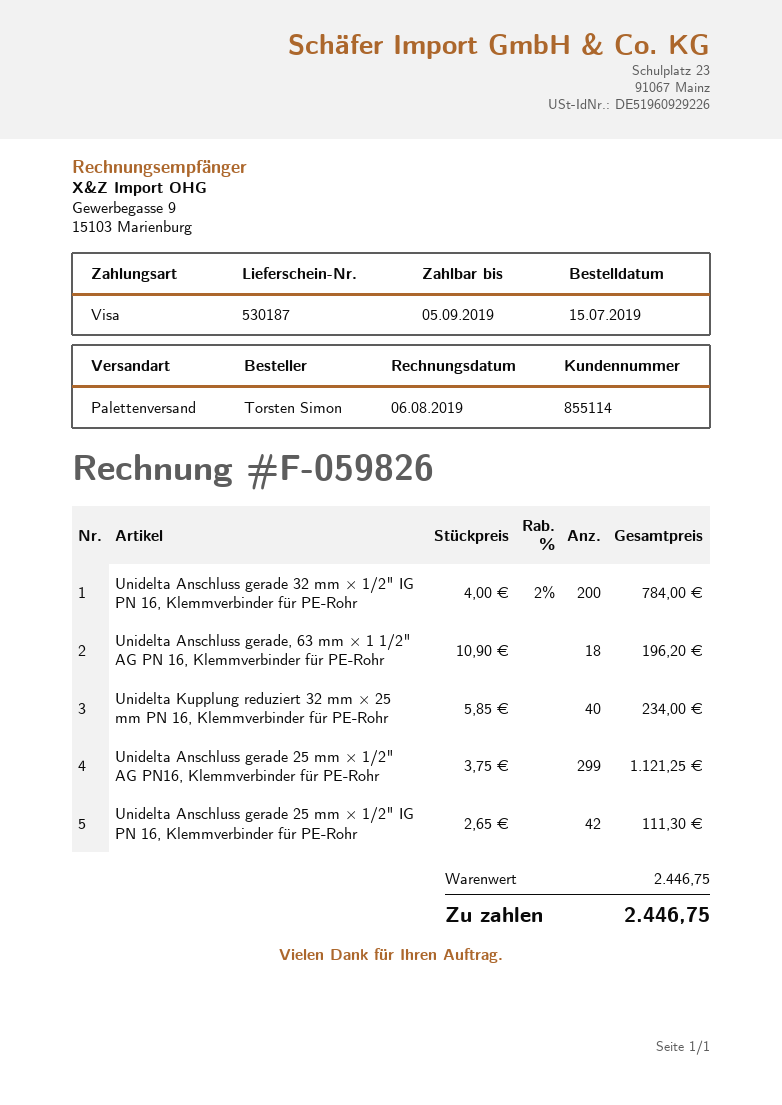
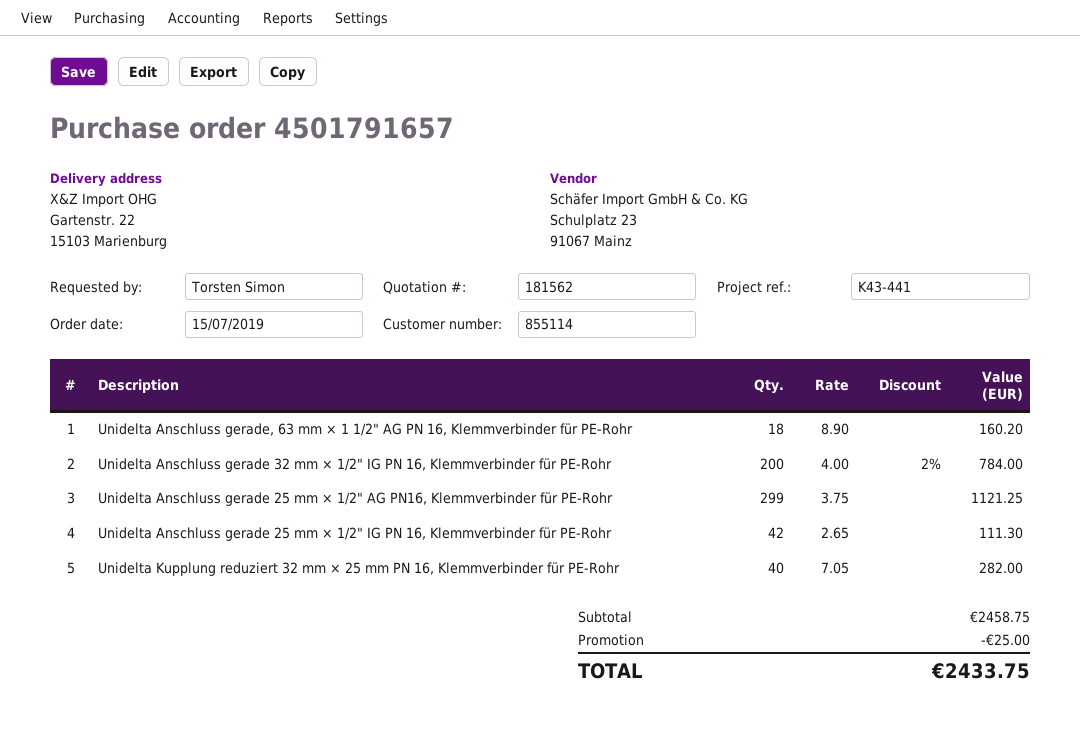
Unidelta Anschluss gerade, 63 mm × 1 1/2" AG PN 16, Klemmverbinder für PE-Rohr: 18 x 10.90 = 196.20 -> 18 x 8.90 = 160.20
Unidelta Kupplung reduziert 32 mm × 25 mm PN 16, Klemmverbinder für PE-Rohr: 40 x 5.85 = 234.00 -> 40 x 7.05 = 282.00
subtotal: 2446.75 -> 2458.75
discount: none -> 25.00
total: 2446.75 -> 2433.75

